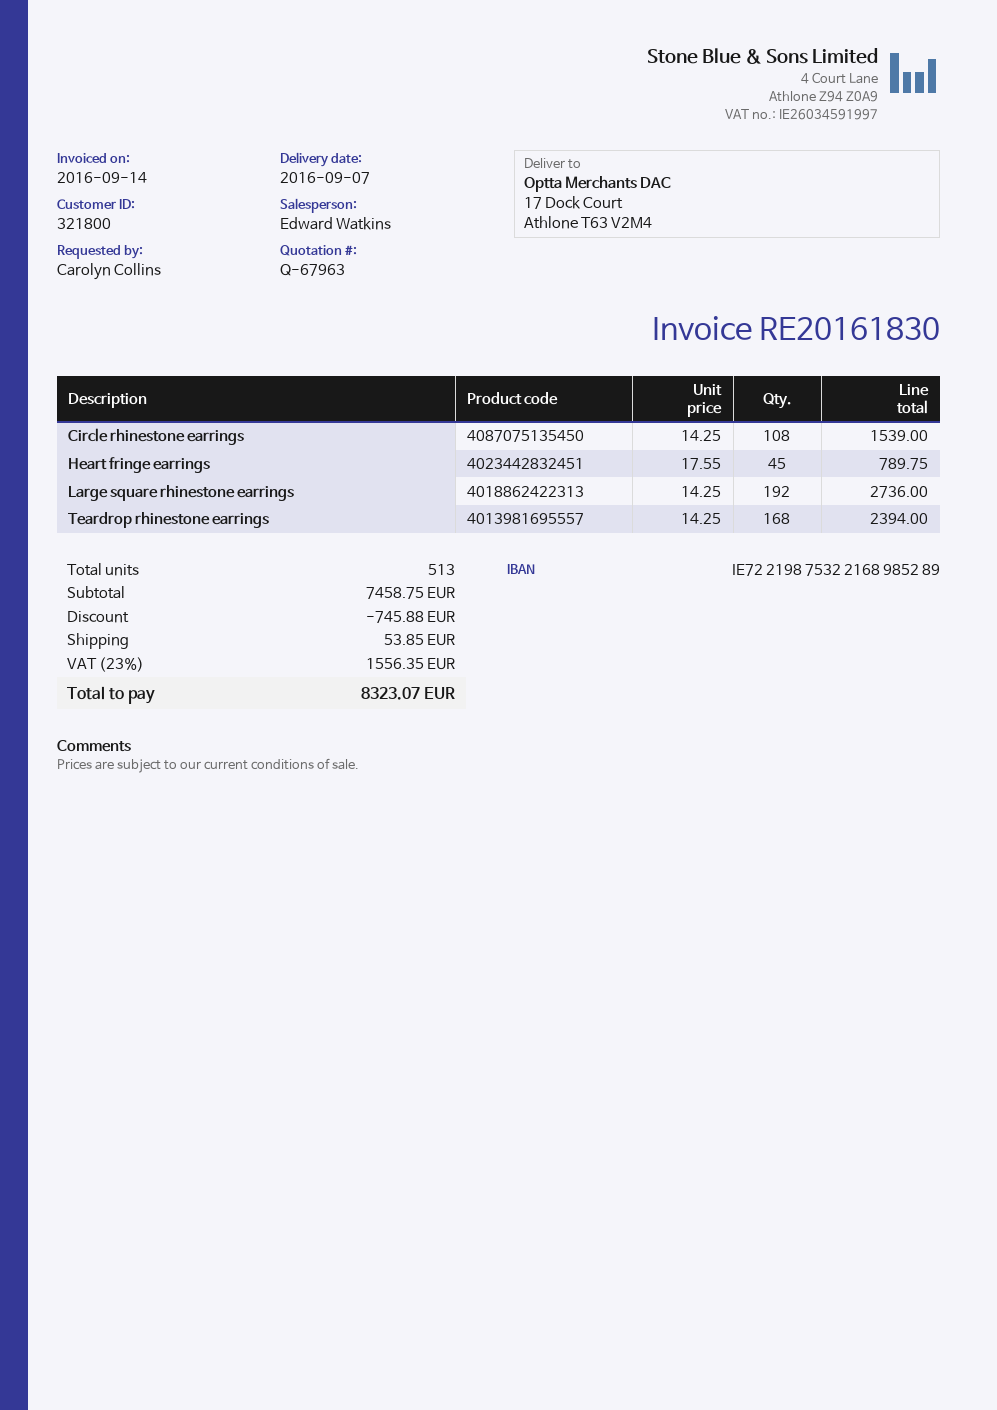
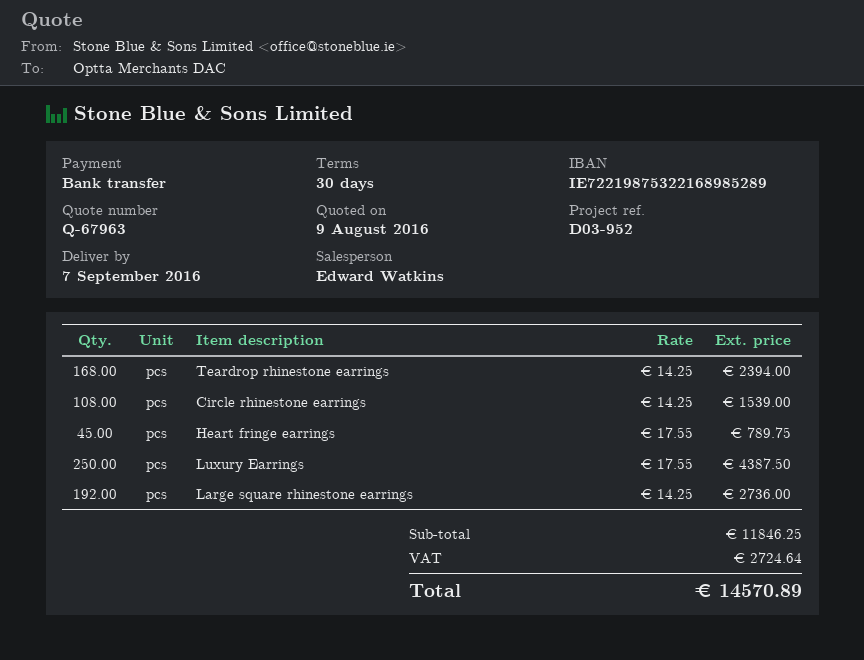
Luxury Earrings: none -> 250 x 17.55 = 4387.50
subtotal: 7458.75 -> 11846.25
discount: 745.88 -> none
shipping: 53.85 -> none
tax: 1556.35 -> 2724.64
total: 8323.07 -> 14570.89

